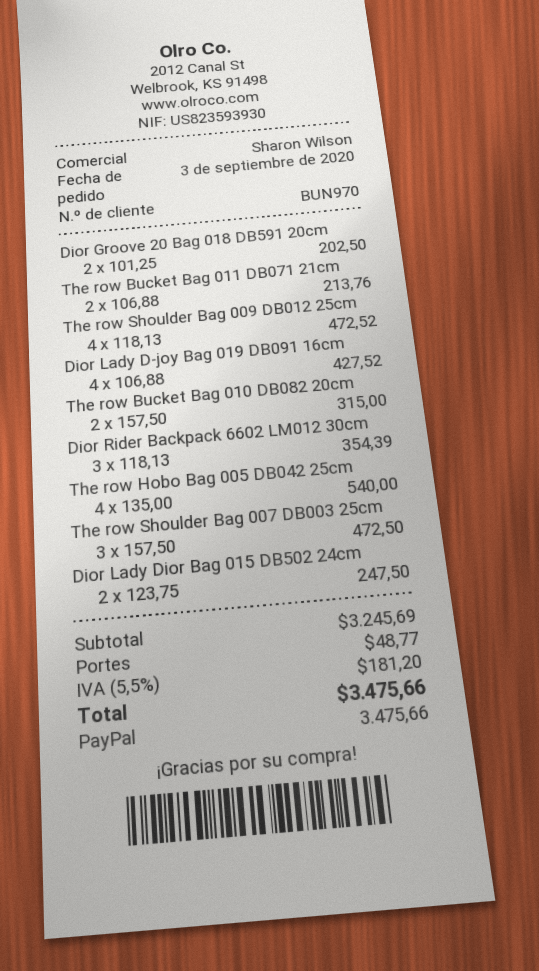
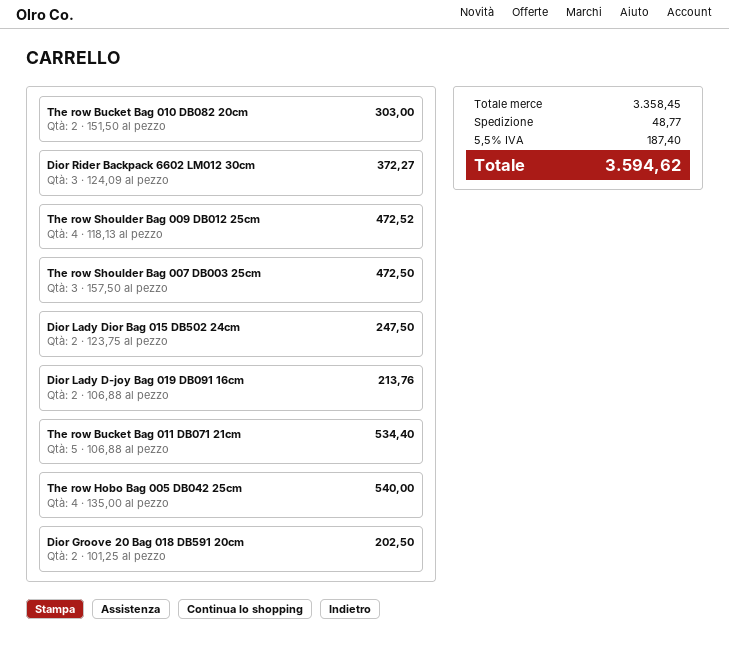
The row Bucket Bag 011 DB071 21cm: 2 x 106.88 = 213.76 -> 5 x 106.88 = 534.40
Dior Lady D-joy Bag 019 DB091 16cm: 4 x 106.88 = 427.52 -> 2 x 106.88 = 213.76
The row Bucket Bag 010 DB082 20cm: 2 x 157.50 = 315.00 -> 2 x 151.50 = 303.00
Dior Rider Backpack 6602 LM012 30cm: 3 x 118.13 = 354.39 -> 3 x 124.09 = 372.27
subtotal: 3245.69 -> 3358.45
tax: 5.5% = 181.20 -> 5.5% = 187.40
total: 3475.66 -> 3594.62

